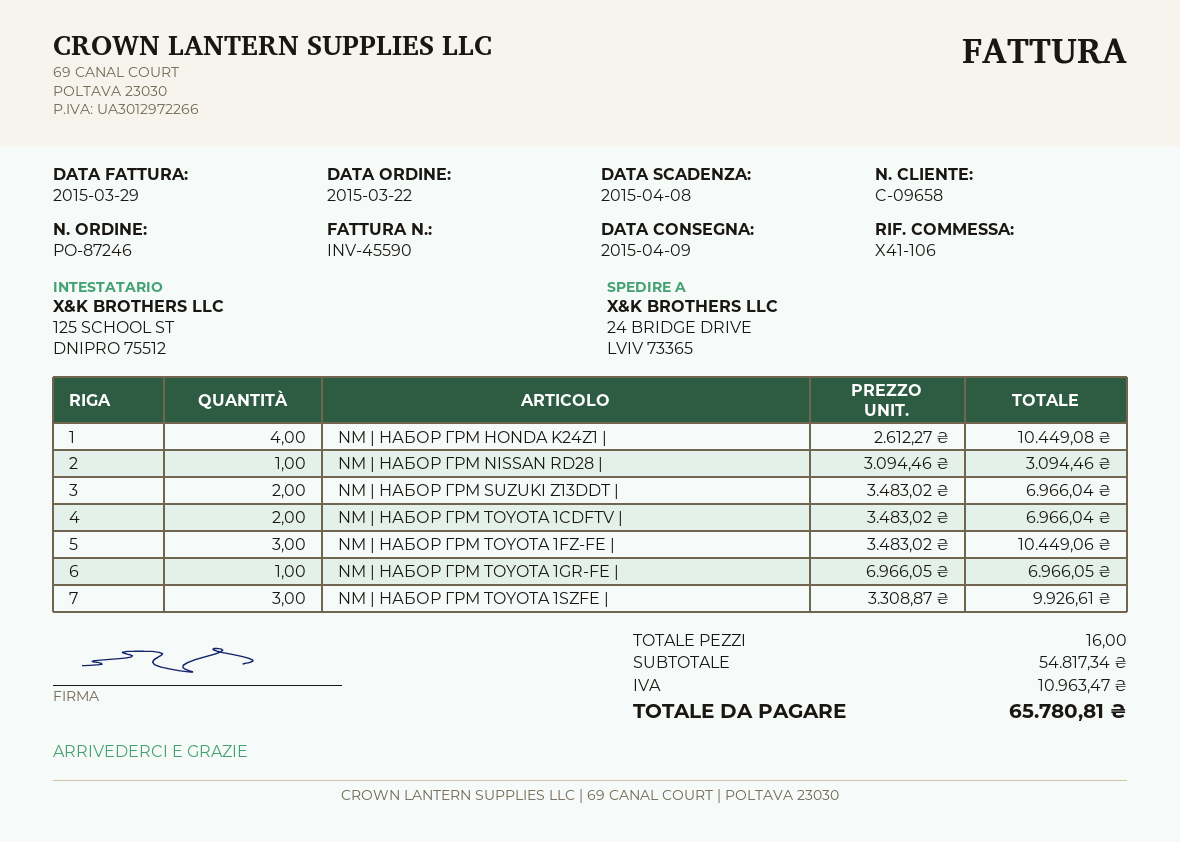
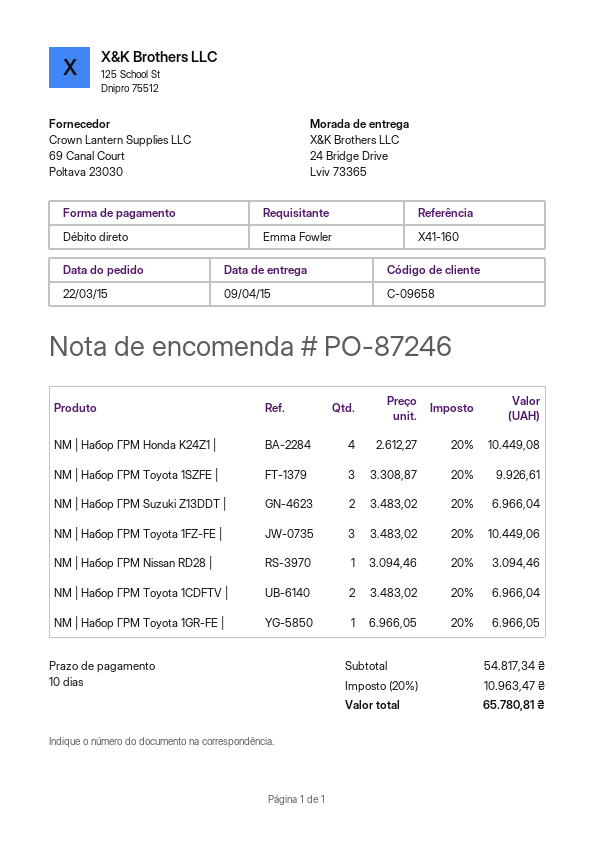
reference: X41-106 -> X41-160

